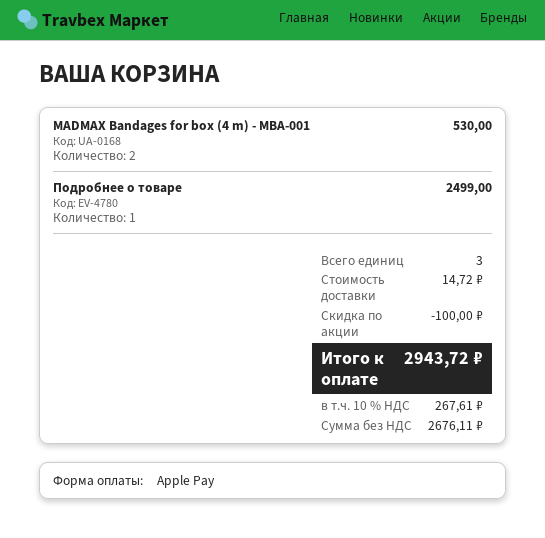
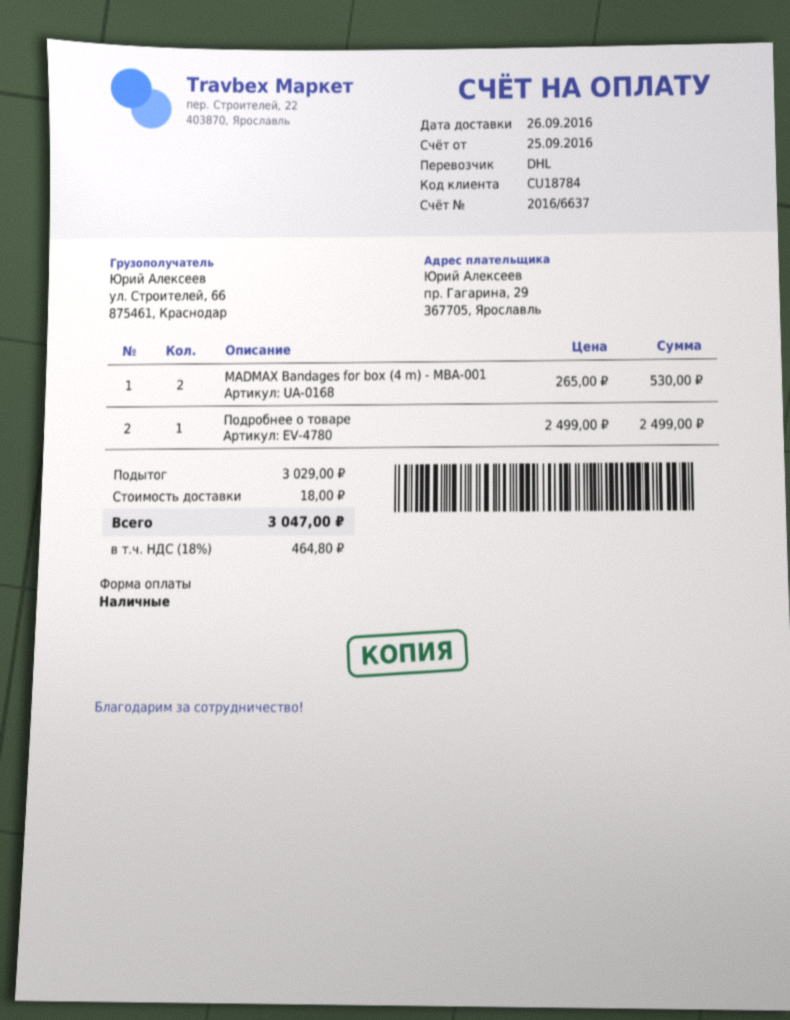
payment method: Apple Pay -> cash
discount: 100.00 -> none
shipping: 14.72 -> 18.00
tax: 10% = 267.61 -> 18% = 464.80
total: 2943.72 -> 3047.00

